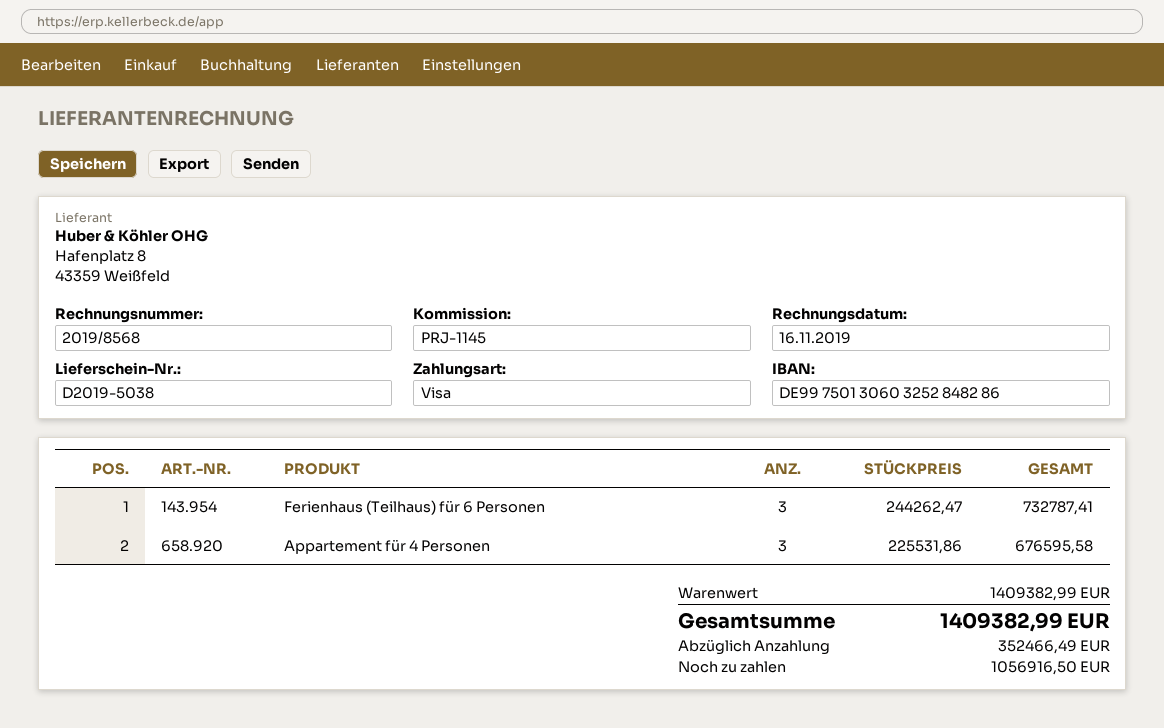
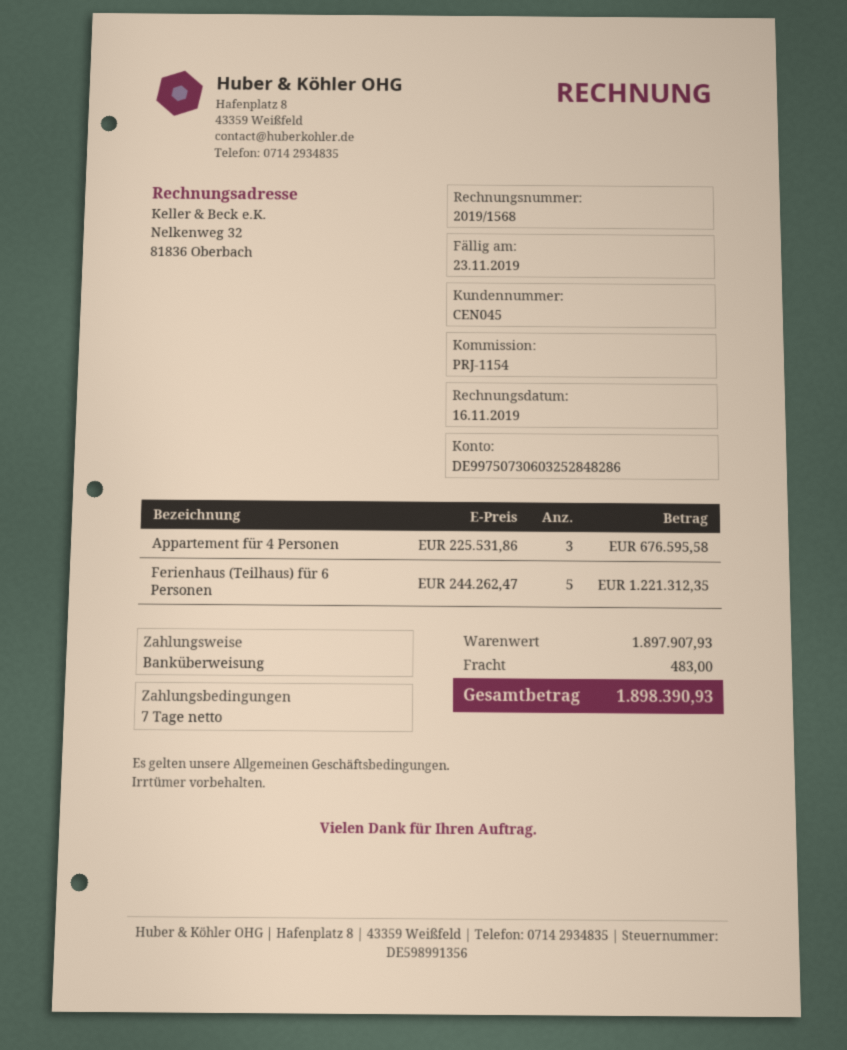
invoice number: 2019/8568 -> 2019/1568
reference: PRJ-1145 -> PRJ-1154
payment method: Visa -> bank transfer
bank account: DE99750130603252848286 -> DE99750730603252848286
Ferienhaus (Teilhaus) für 6 Personen: 3 x 244262.47 = 732787.41 -> 5 x 244262.47 = 1221312.35
subtotal: 1409382.99 -> 1897907.93
shipping: none -> 483.00
total: 1409382.99 -> 1898390.93

